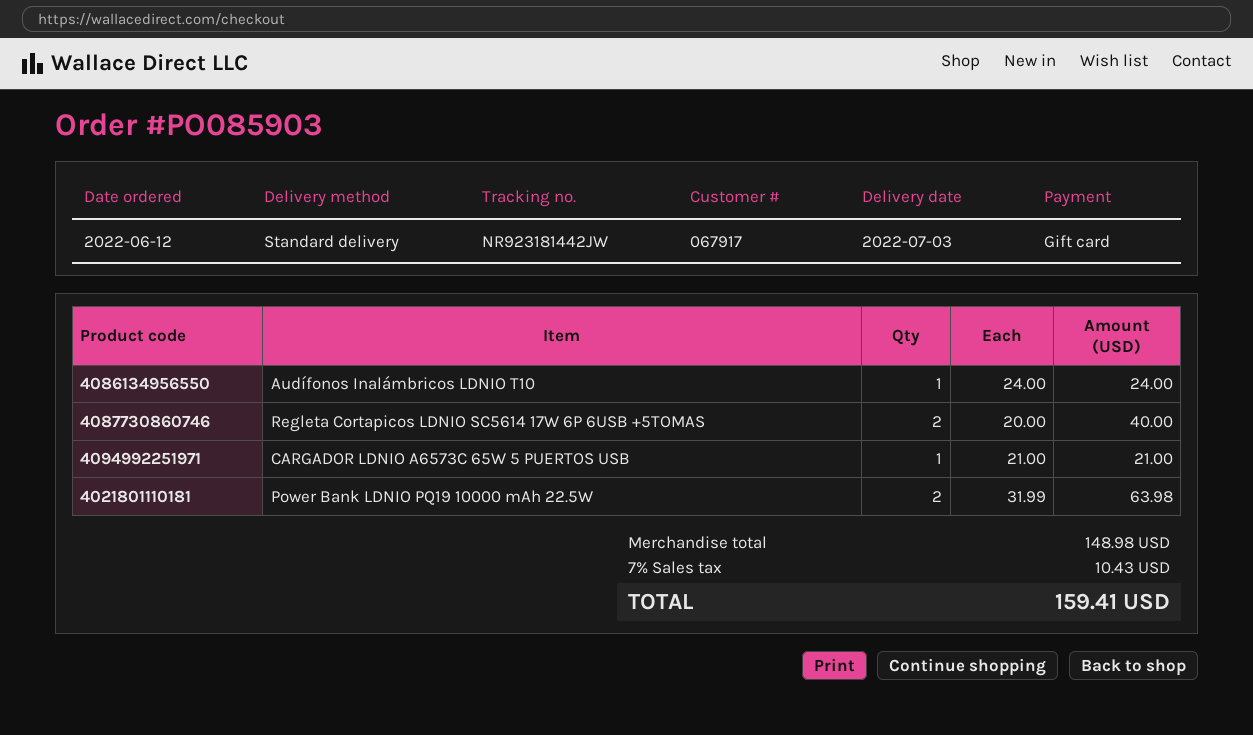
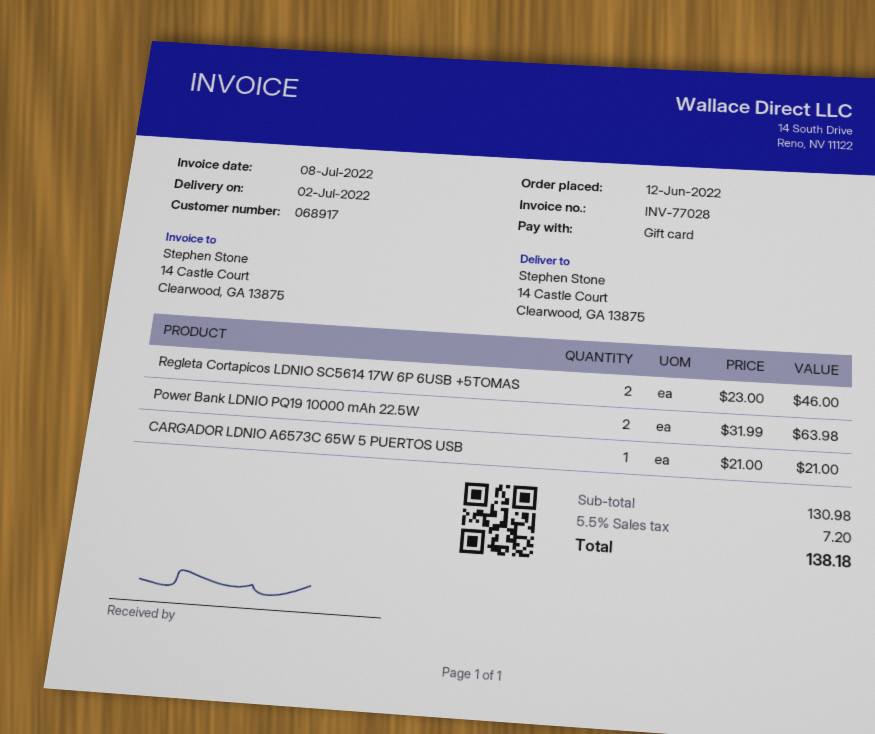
delivery date: 2022-07-03 -> 2022-07-02
customer number: 067917 -> 068917
Audífonos Inalámbricos LDNIO T10: 1 x 24.00 = 24.00 -> none
Regleta Cortapicos LDNIO SC5614 17W 6P 6USB +5TOMAS: 2 x 20.00 = 40.00 -> 2 x 23.00 = 46.00
subtotal: 148.98 -> 130.98
tax: 7% = 10.43 -> 5.5% = 7.20
total: 159.41 -> 138.18

